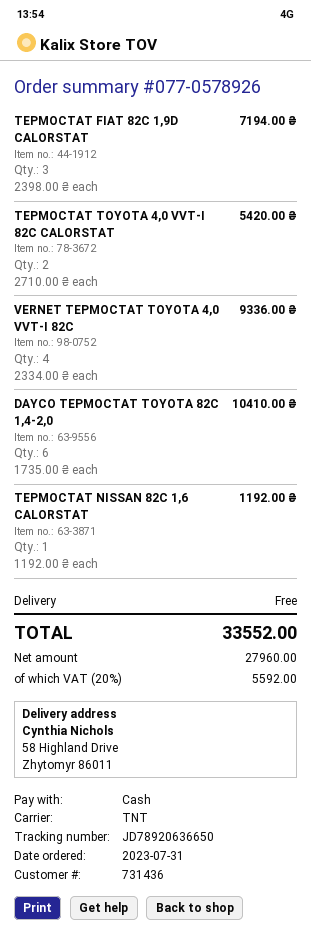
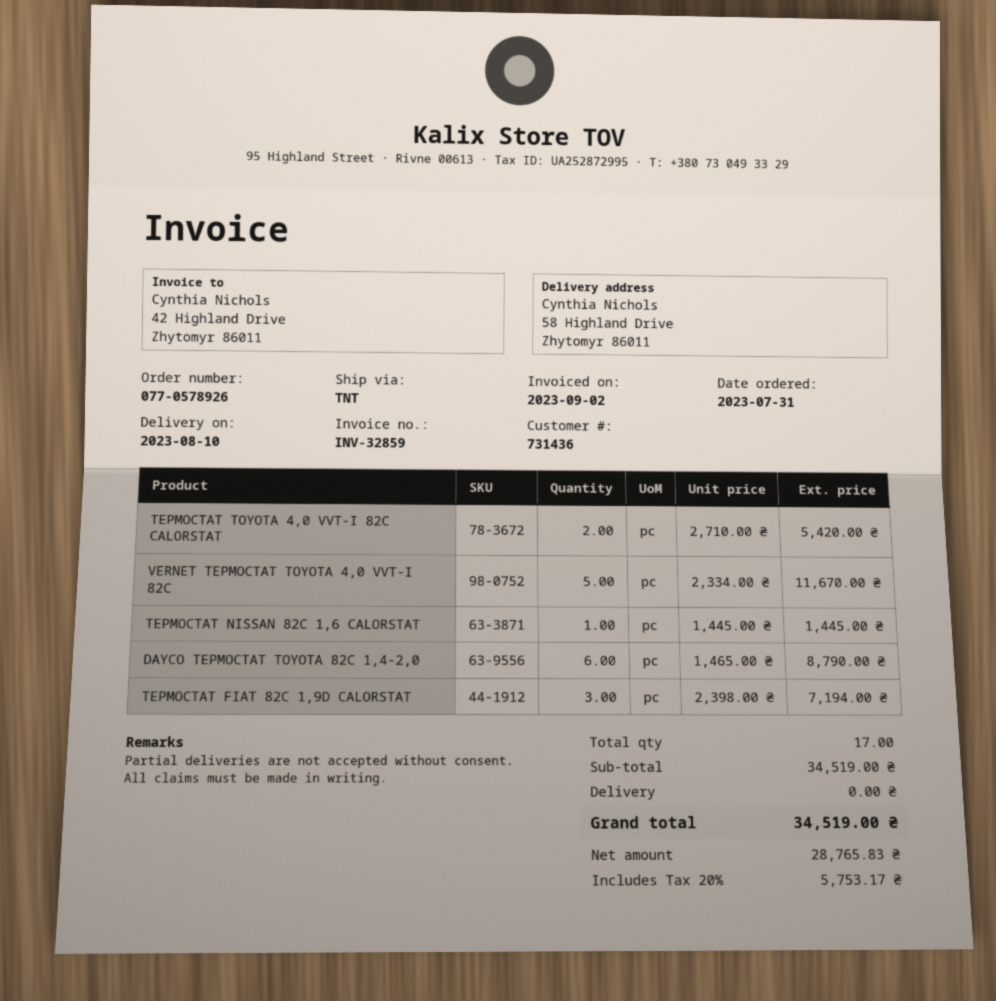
VERNET ТЕРМОСТАТ TOYOTA 4,0 VVT-I 82C: 4 x 2334.00 = 9336.00 -> 5 x 2334.00 = 11670.00
DAYCO ТЕРМОСТАТ TOYOTA 82C 1,4-2,0: 6 x 1735.00 = 10410.00 -> 6 x 1465.00 = 8790.00
ТЕРМОСТАТ NISSAN 82C 1,6 CALORSTAT: 1 x 1192.00 = 1192.00 -> 1 x 1445.00 = 1445.00
net: 27960.00 -> 28765.83
tax: 20% = 5592.00 -> 20% = 5753.17
total: 33552.00 -> 34519.00

